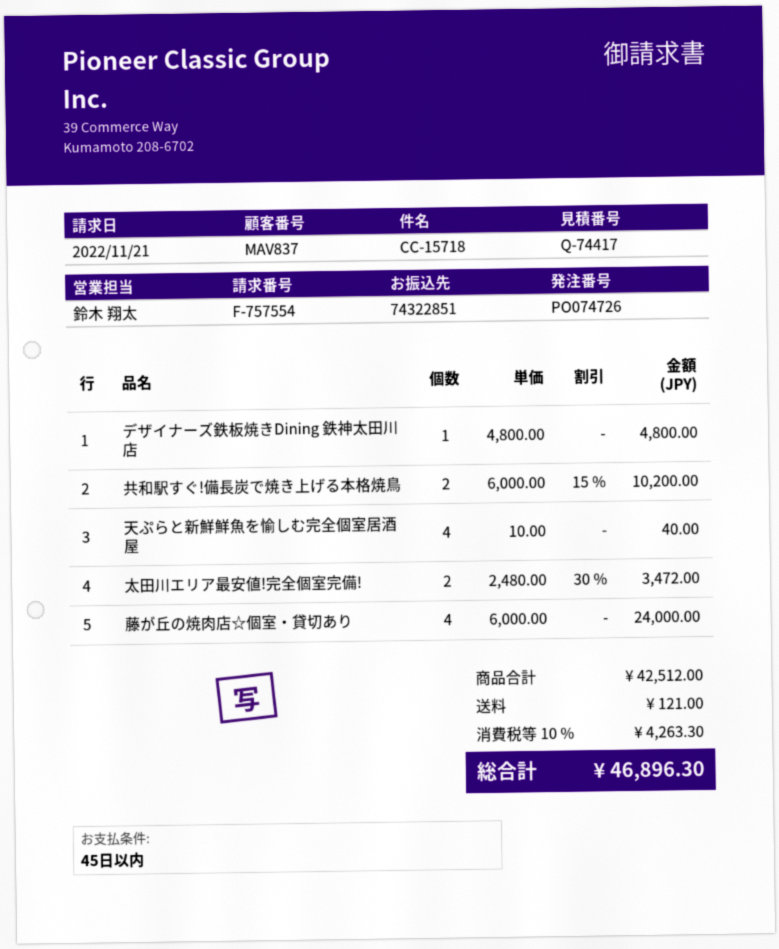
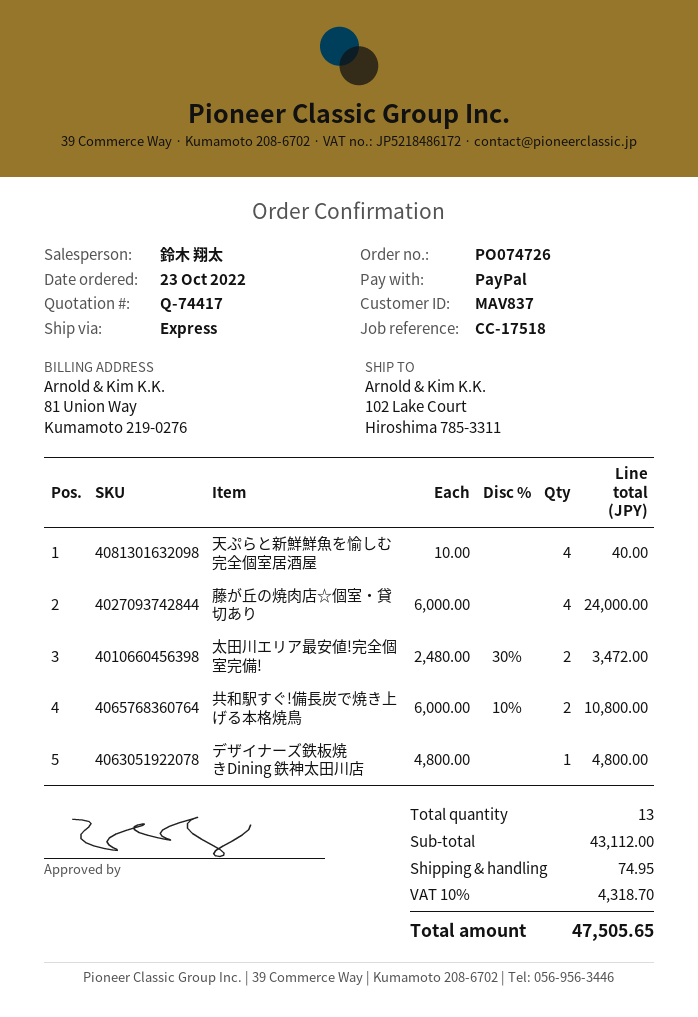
reference: CC-15718 -> CC-17518
共和駅すぐ!備長炭で焼き上げる本格焼鳥: 2 x 6000.00 - 15% = 10200.00 -> 2 x 6000.00 - 10% = 10800.00
subtotal: 42512.00 -> 43112.00
shipping: 121.00 -> 74.95
tax: 10% = 4263.30 -> 10% = 4318.70
total: 46896.30 -> 47505.65

